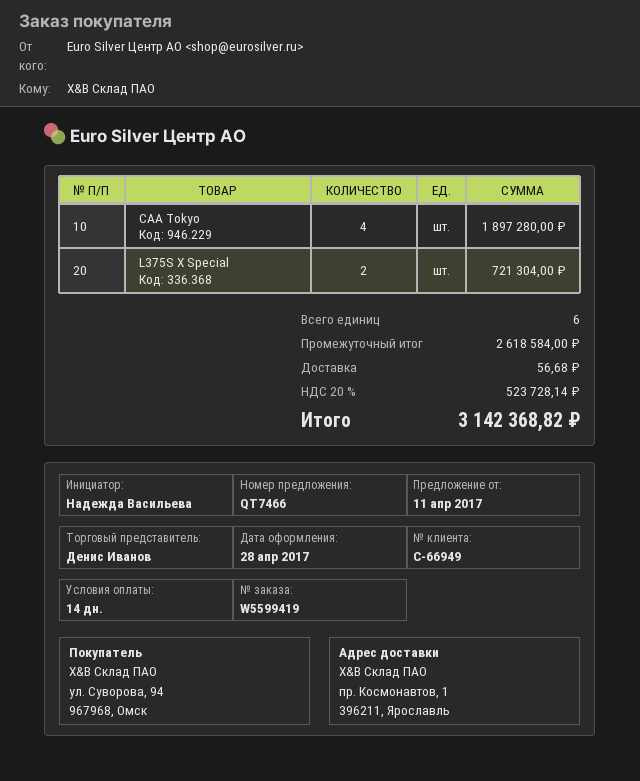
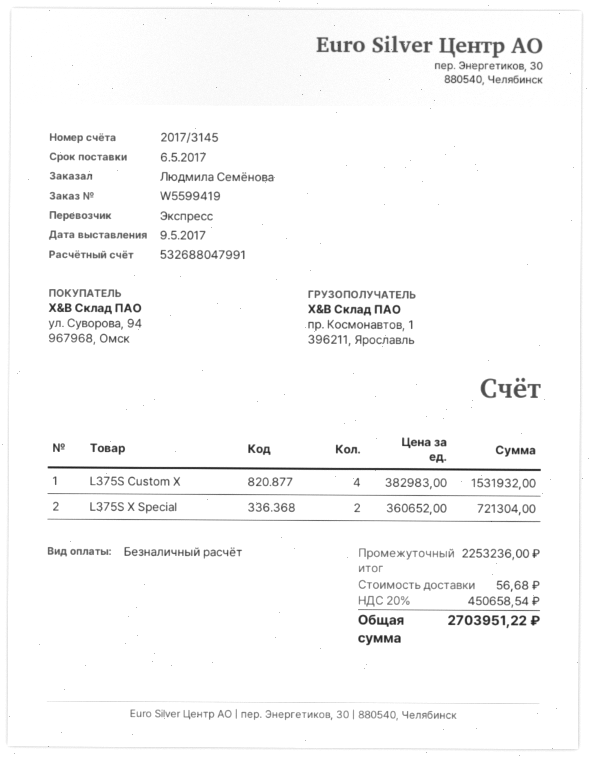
ordered by: Надежда Васильева -> Людмила Семёнова
CAA Tokyo: 4 for 1897280.00 -> none
L375S Custom X: none -> 4 for 1531932.00
subtotal: 2618584.00 -> 2253236.00
tax: 20% = 523728.14 -> 20% = 450658.54
total: 3142368.82 -> 2703951.22

